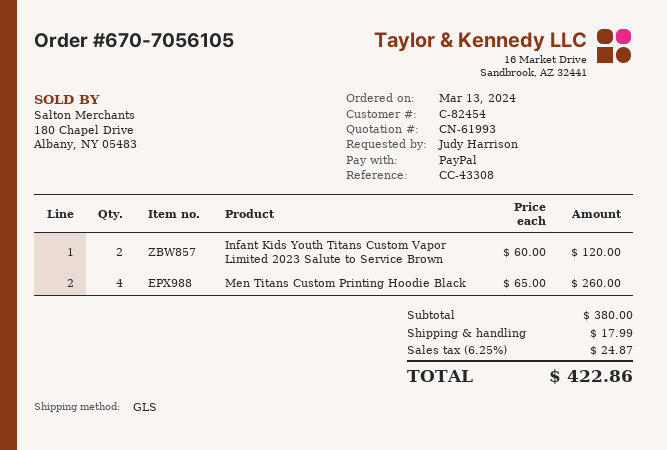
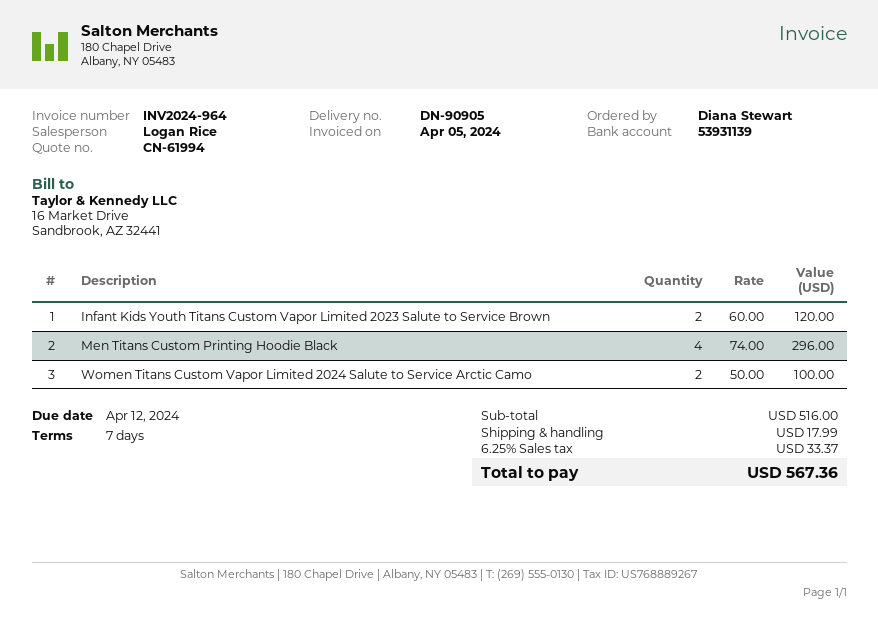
quote number: CN-61993 -> CN-61994
ordered by: Judy Harrison -> Diana Stewart
Men Titans Custom Printing Hoodie Black: 4 x 65.00 = 260.00 -> 4 x 74.00 = 296.00
Women Titans Custom Vapor Limited 2024 Salute to Service Arctic Camo: none -> 2 x 50.00 = 100.00
subtotal: 380.00 -> 516.00
tax: 6.25% = 24.87 -> 6.25% = 33.37
total: 422.86 -> 567.36

